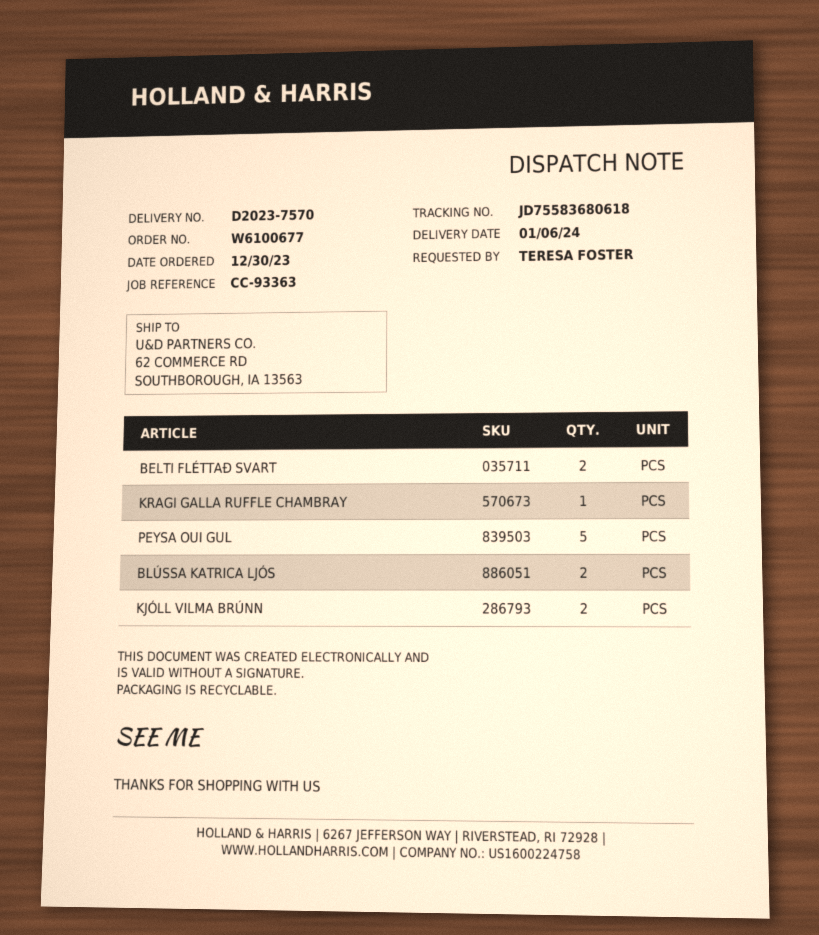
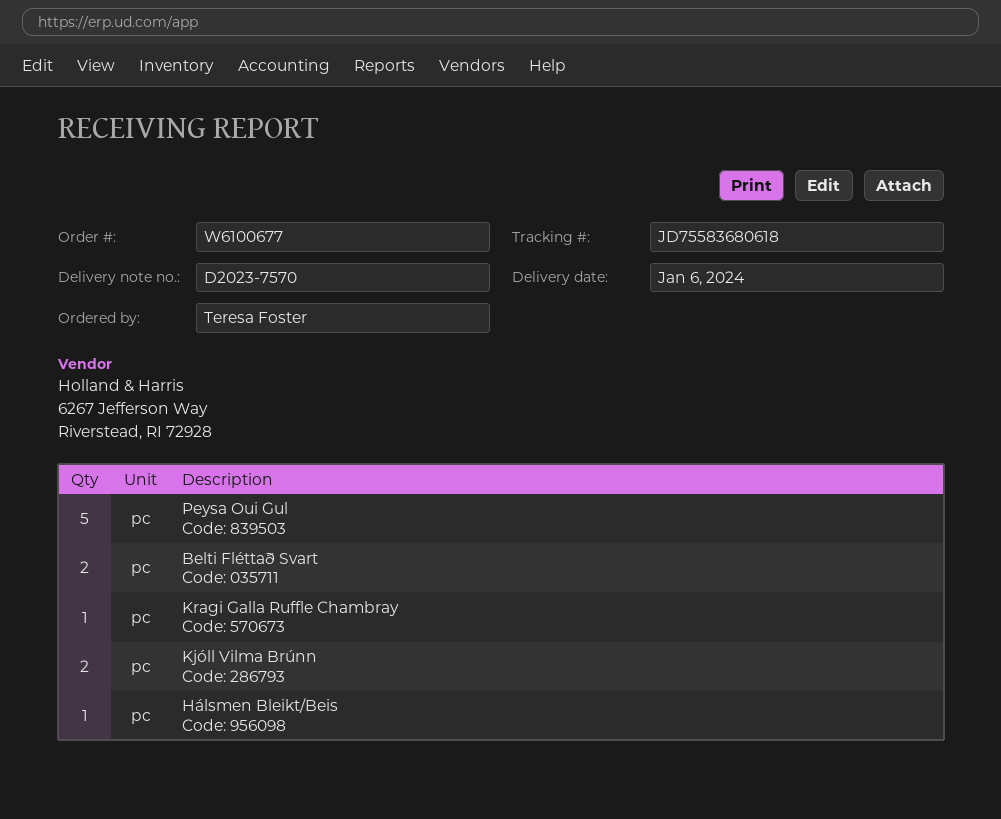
BLÚSSA KATRICA LJÓS: 2 -> none
Hálsmen Bleikt/Beis: none -> 1

